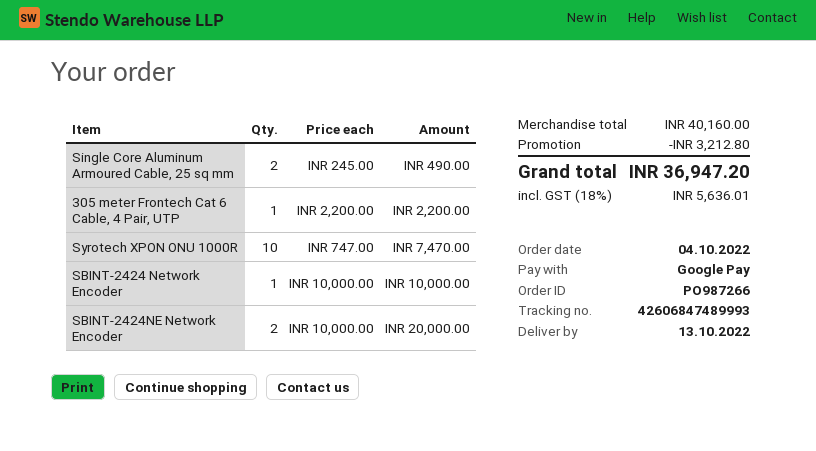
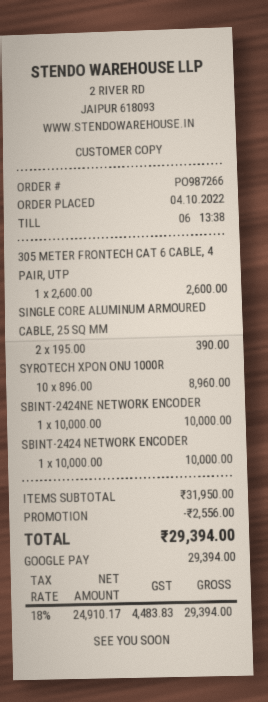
Single Core Aluminum Armoured Cable, 25 sq mm: 2 x 245.00 = 490.00 -> 2 x 195.00 = 390.00
305 meter Frontech Cat 6 Cable, 4 Pair, UTP: 1 x 2200.00 = 2200.00 -> 1 x 2600.00 = 2600.00
Syrotech XPON ONU 1000R: 10 x 747.00 = 7470.00 -> 10 x 896.00 = 8960.00
SBINT-2424NE Network Encoder: 2 x 10000.00 = 20000.00 -> 1 x 10000.00 = 10000.00
subtotal: 40160.00 -> 31950.00
discount: 3212.80 -> 2556.00
tax: 18% = 5636.01 -> 18% = 4483.83
total: 36947.20 -> 29394.00

